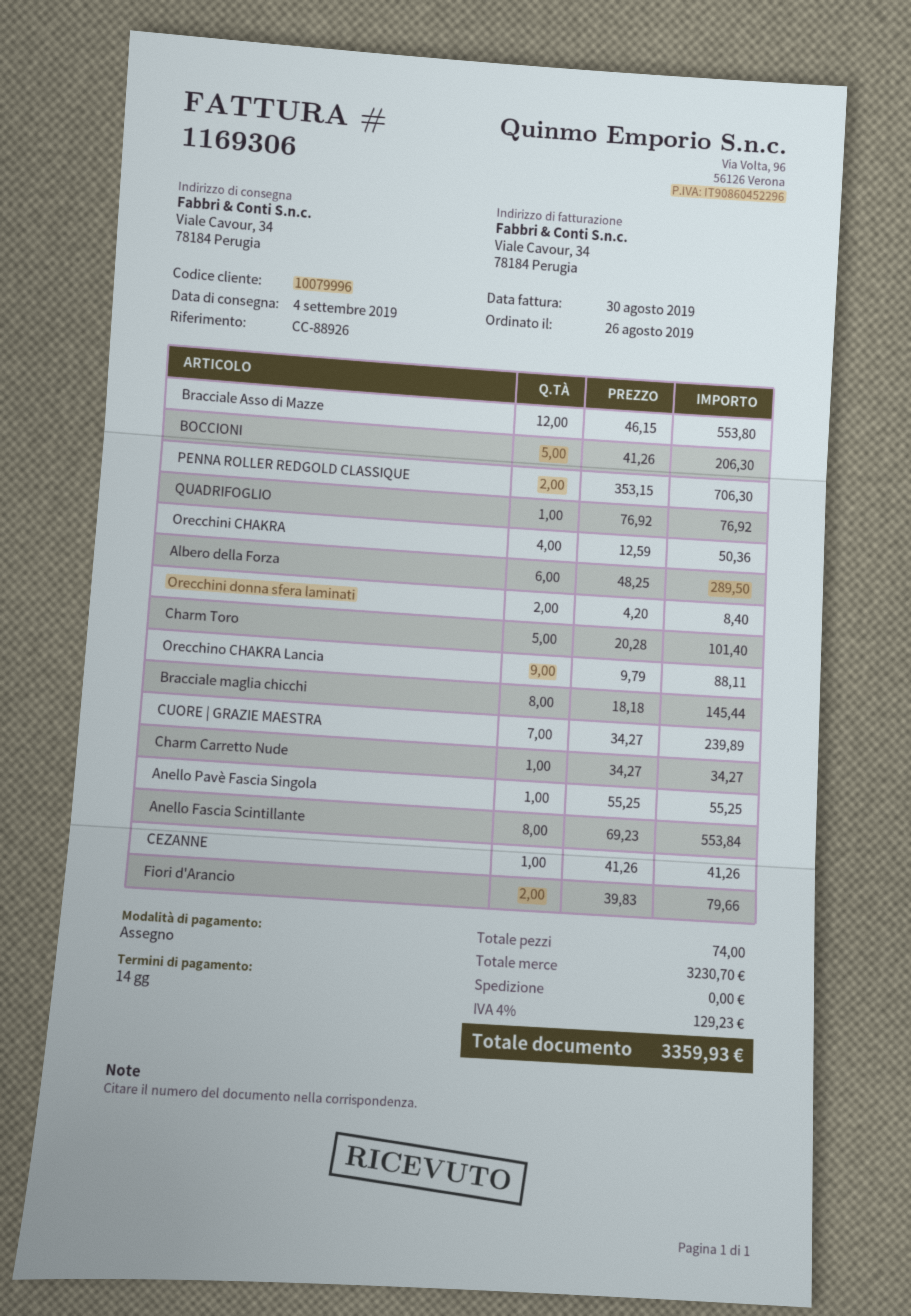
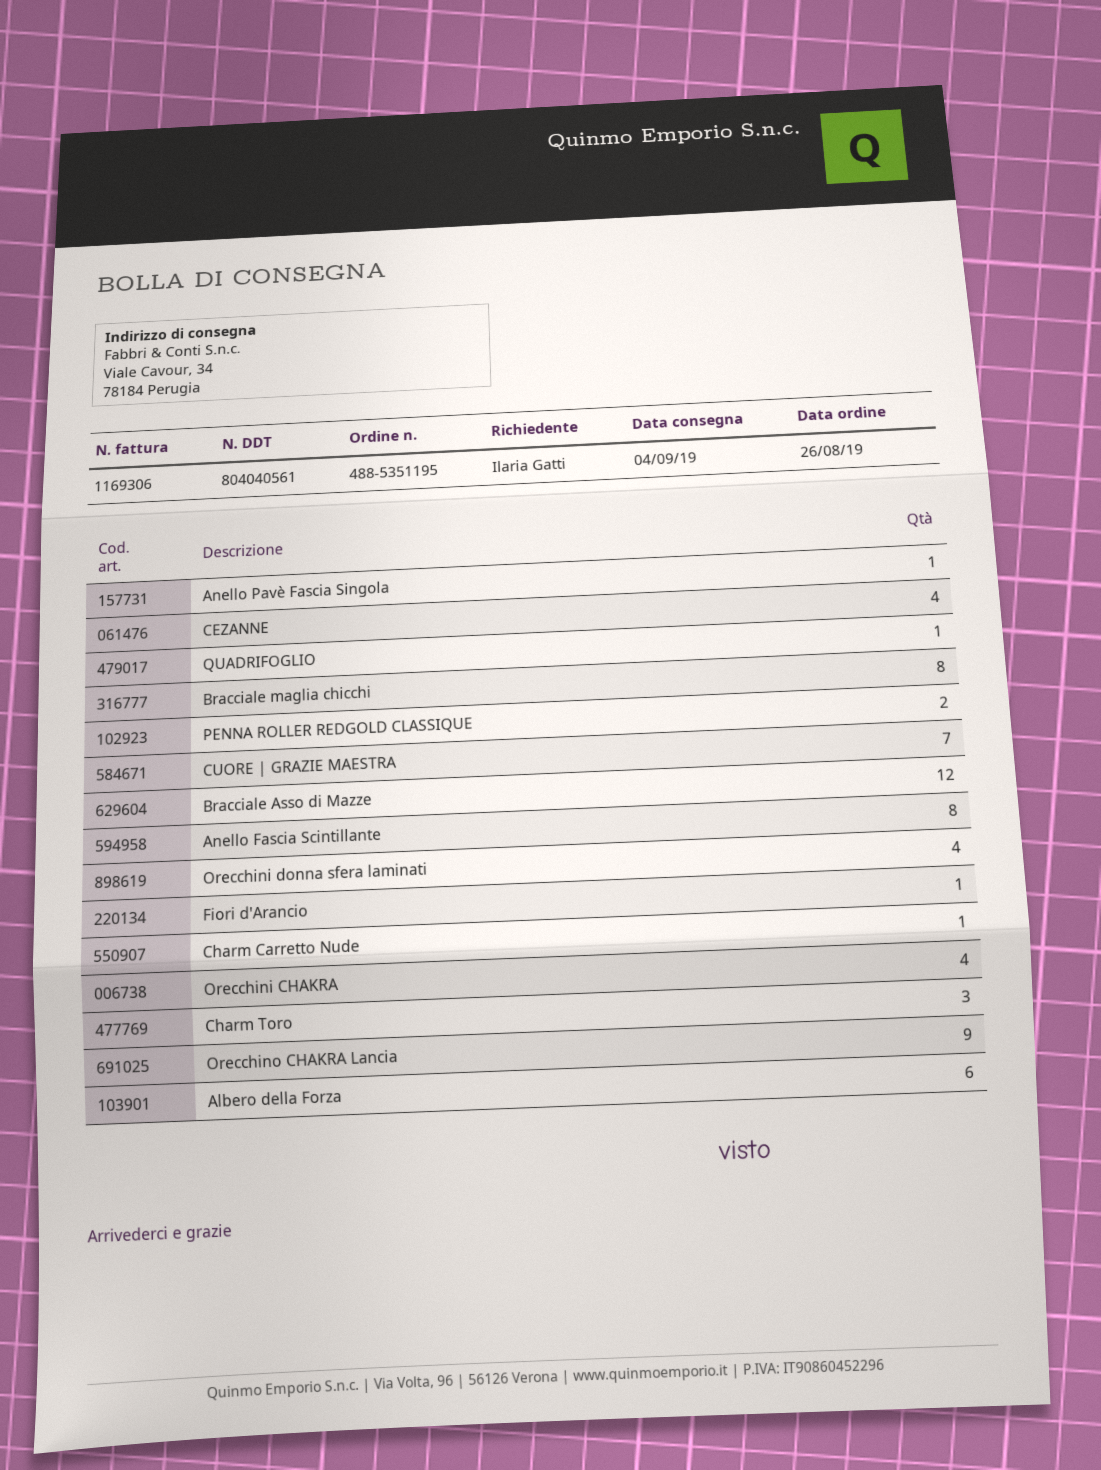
BOCCIONI: 5 -> none
Orecchini donna sfera laminati: 2 -> 4
Charm Toro: 5 -> 3
CEZANNE: 1 -> 4
Fiori d'Arancio: 2 -> 1

